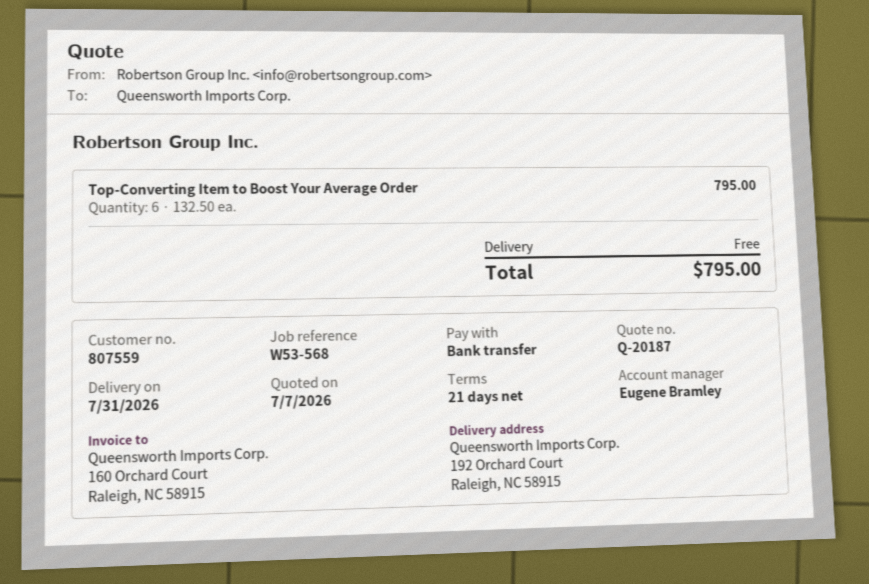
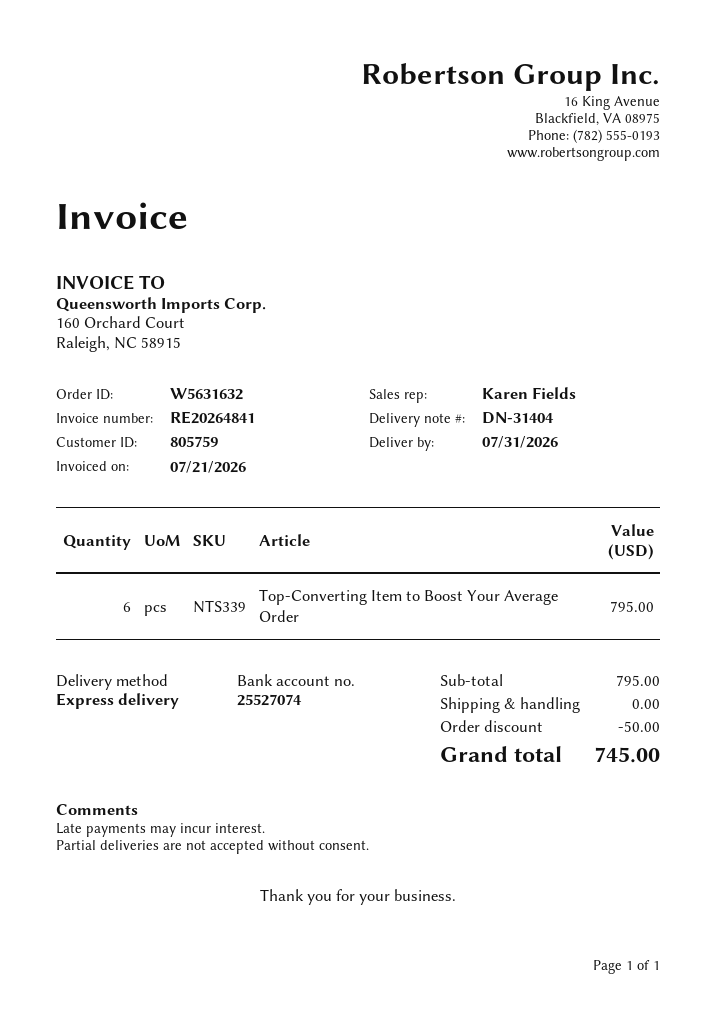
customer number: 807559 -> 805759
sales rep: Eugene Bramley -> Karen Fields
discount: none -> 50.00
total: 795.00 -> 745.00

